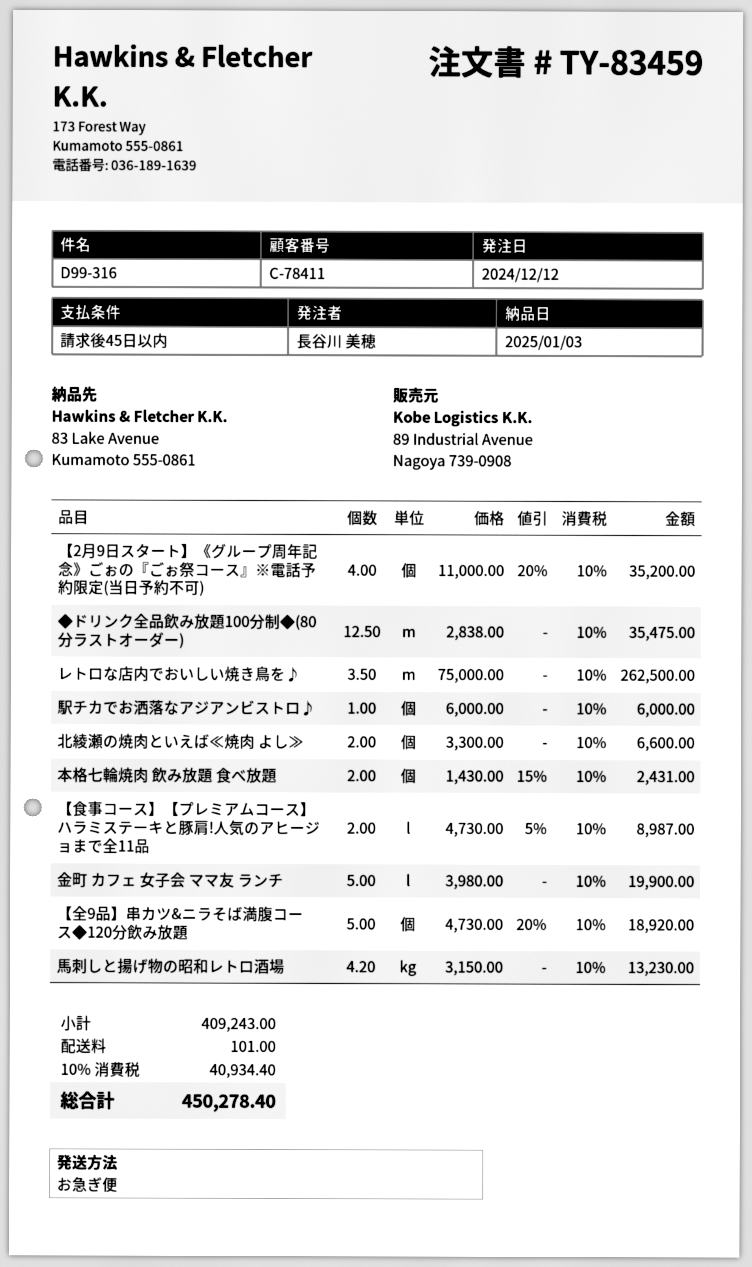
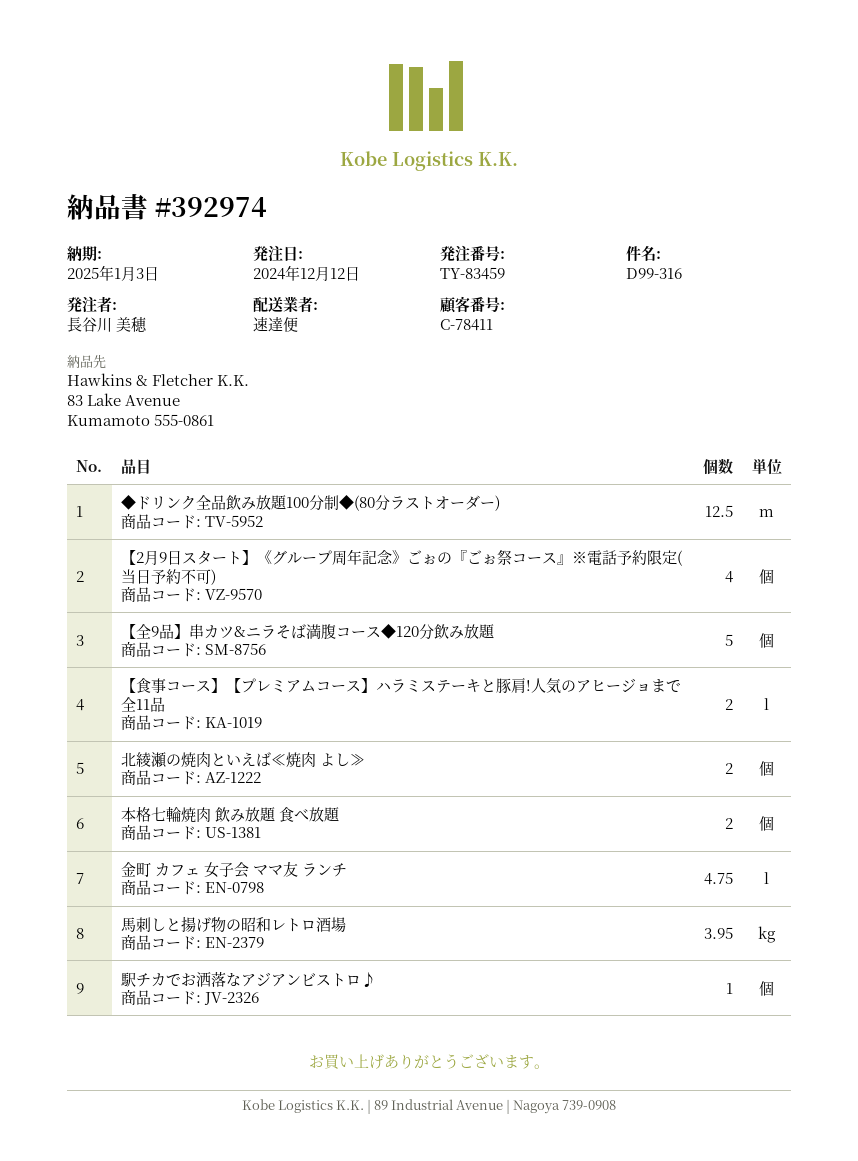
レトロな店内でおいしい焼き鳥を♪: 3.5 -> none
金町 カフェ 女子会 ママ友 ランチ: 5 -> 4.75
馬刺しと揚げ物の昭和レトロ酒場: 4.2 -> 3.95

